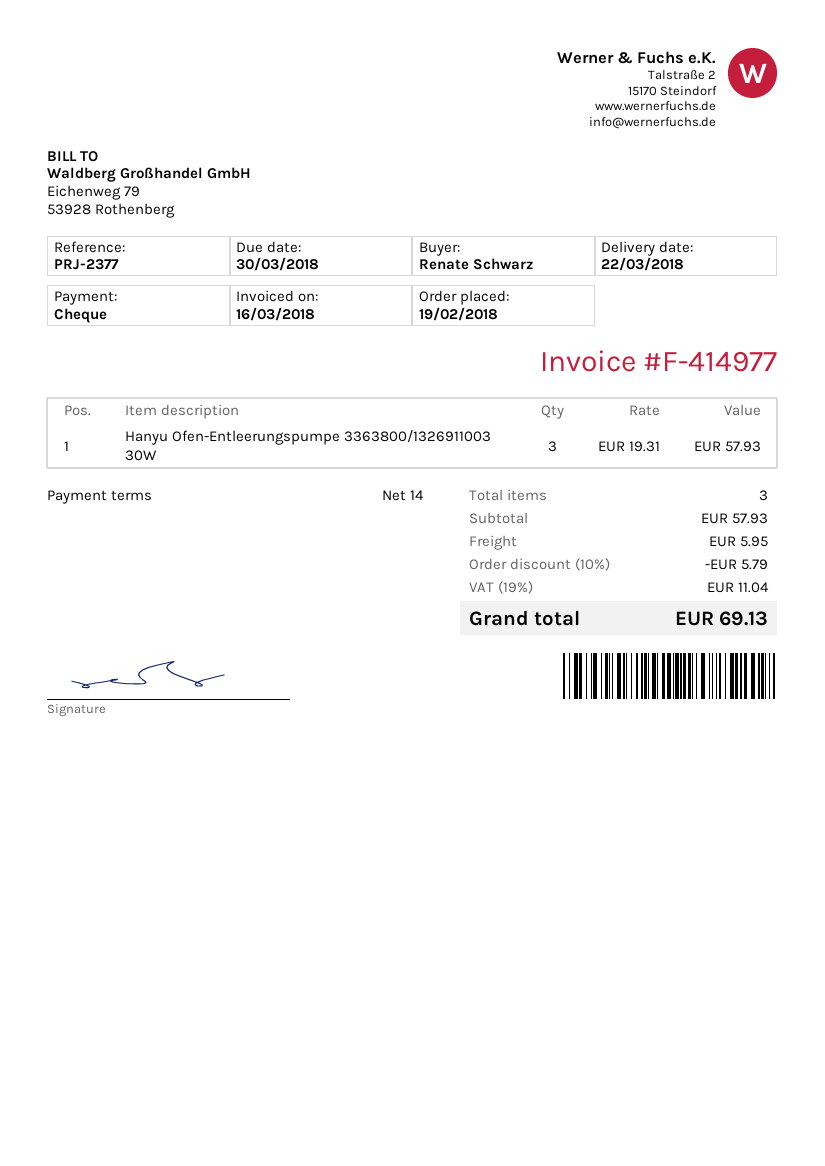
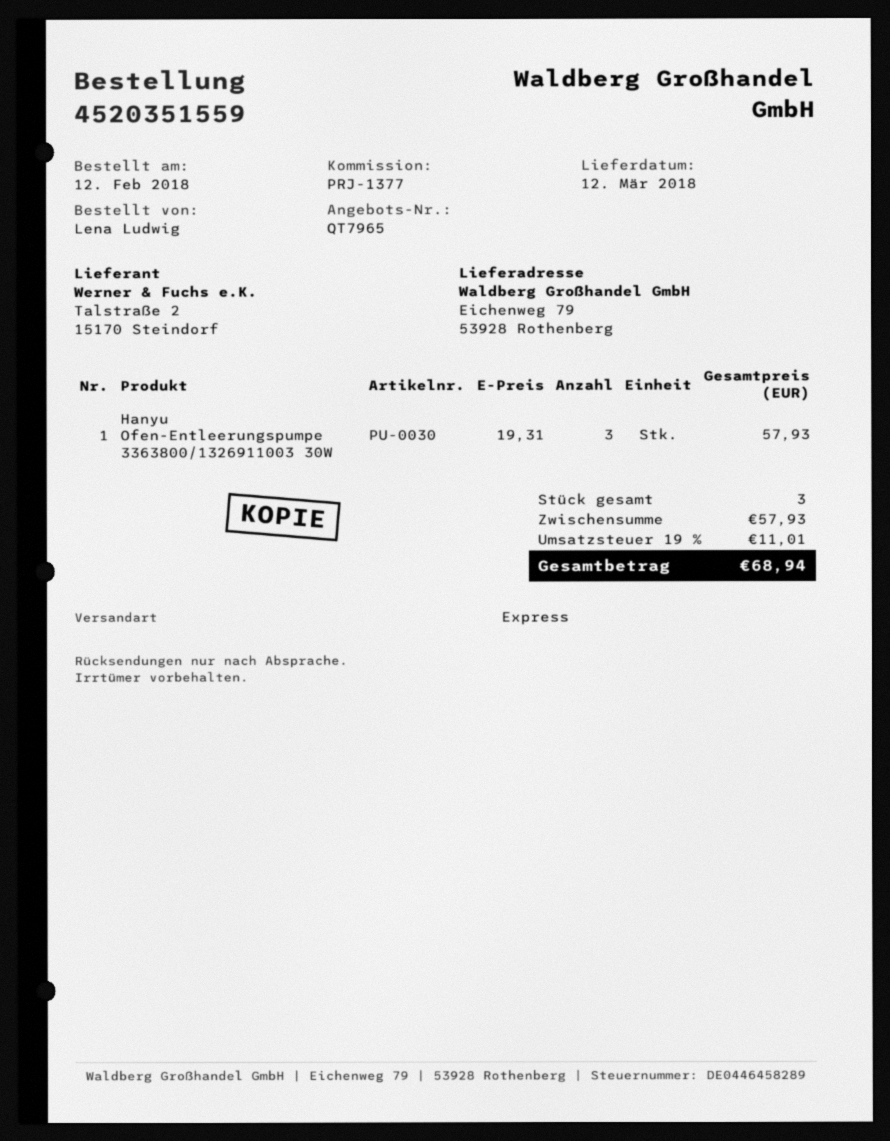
order date: 2018-02-19 -> 2018-02-12
delivery date: 2018-03-22 -> 2018-03-12
reference: PRJ-2377 -> PRJ-1377
ordered by: Renate Schwarz -> Lena Ludwig
discount: 10% = 5.79 -> none
shipping: 5.95 -> none
tax: 19% = 11.04 -> 19% = 11.01
total: 69.13 -> 68.94

